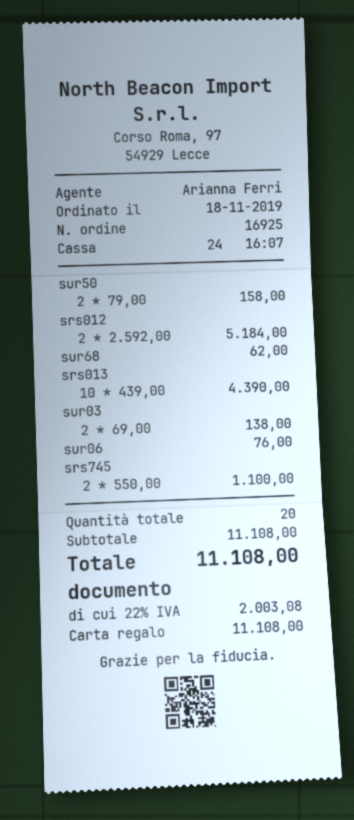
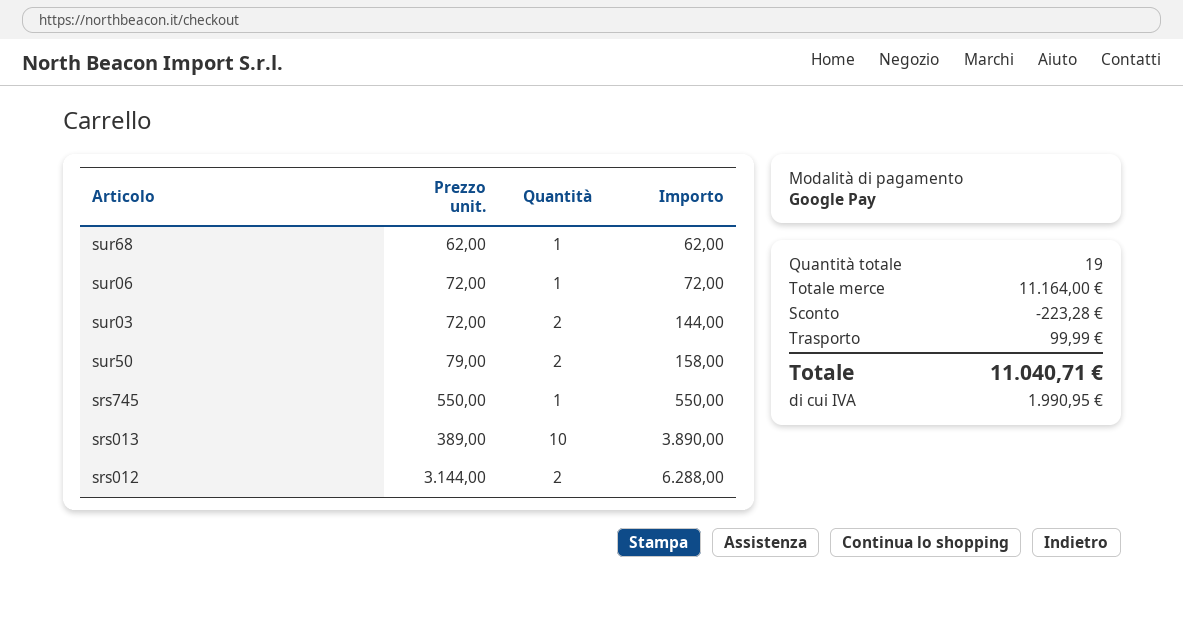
payment method: gift card -> Google Pay
srs012: 2 x 2592.00 = 5184.00 -> 2 x 3144.00 = 6288.00
srs013: 10 x 439.00 = 4390.00 -> 10 x 389.00 = 3890.00
sur03: 2 x 69.00 = 138.00 -> 2 x 72.00 = 144.00
sur06: 1 x 76.00 = 76.00 -> 1 x 72.00 = 72.00
srs745: 2 x 550.00 = 1100.00 -> 1 x 550.00 = 550.00
total quantity: 20 -> 19
subtotal: 11108.00 -> 11164.00
discount: none -> 223.28
shipping: none -> 99.99
tax: 2003.08 -> 1990.95
total: 11108.00 -> 11040.71

